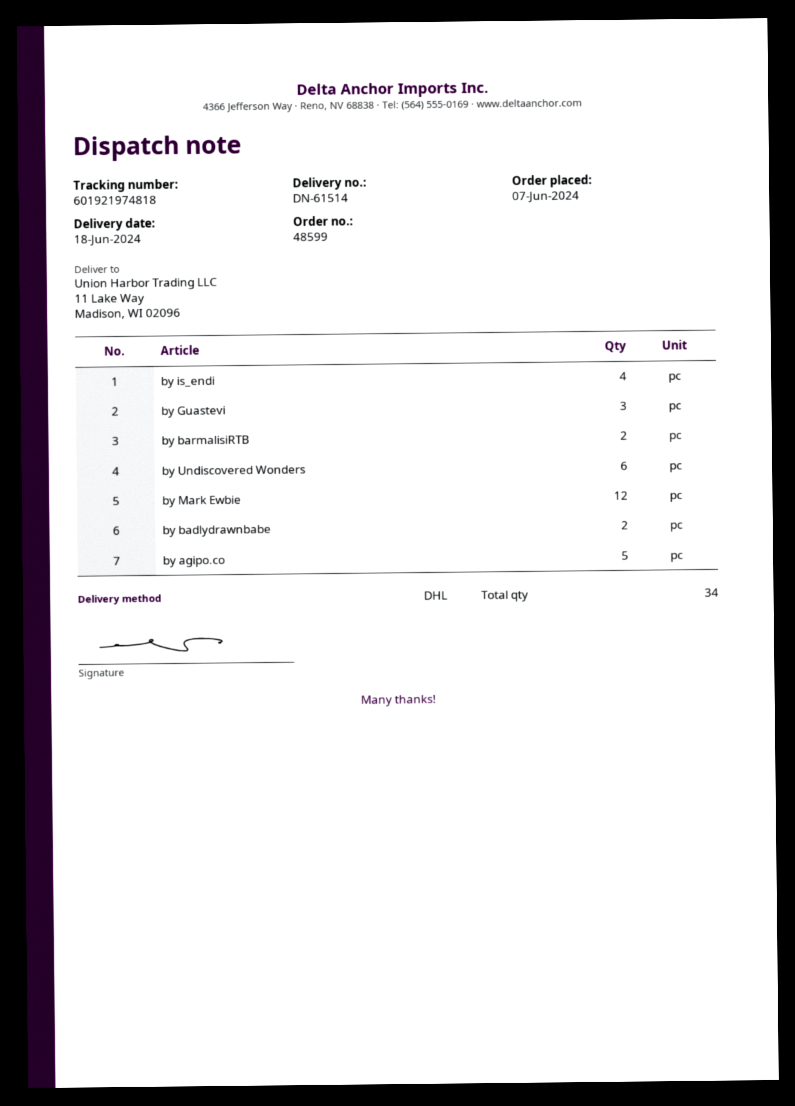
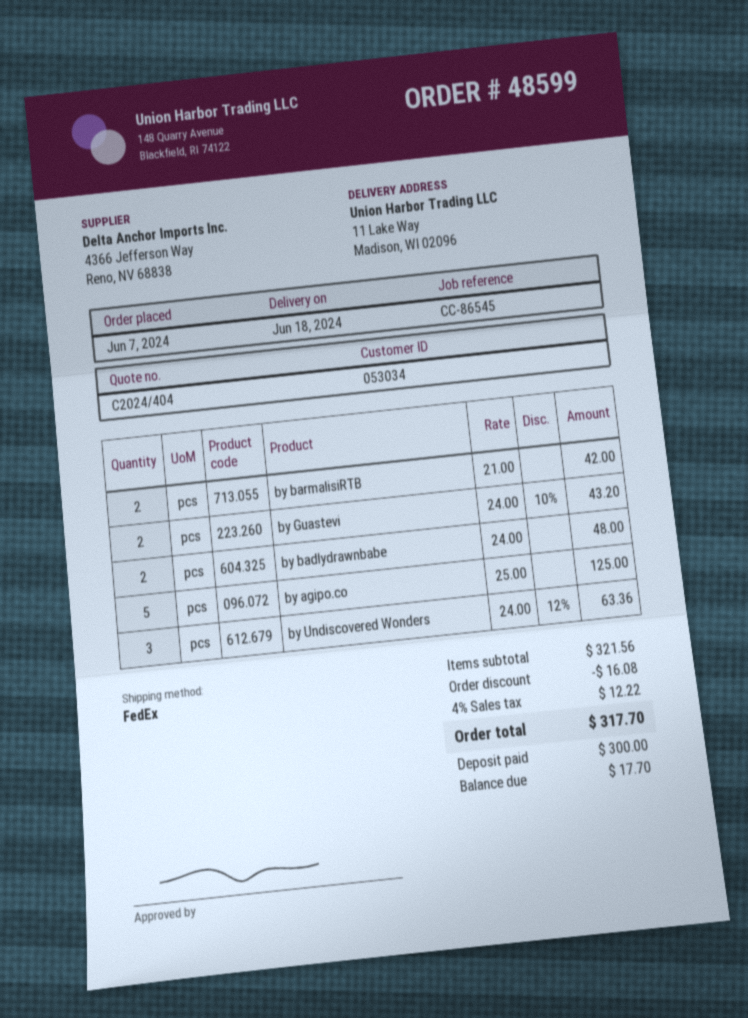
shipping method: DHL -> FedEx
by is_endi: 4 -> none
by Guastevi: 3 -> 2
by Undiscovered Wonders: 6 -> 3
by Mark Ewbie: 12 -> none

